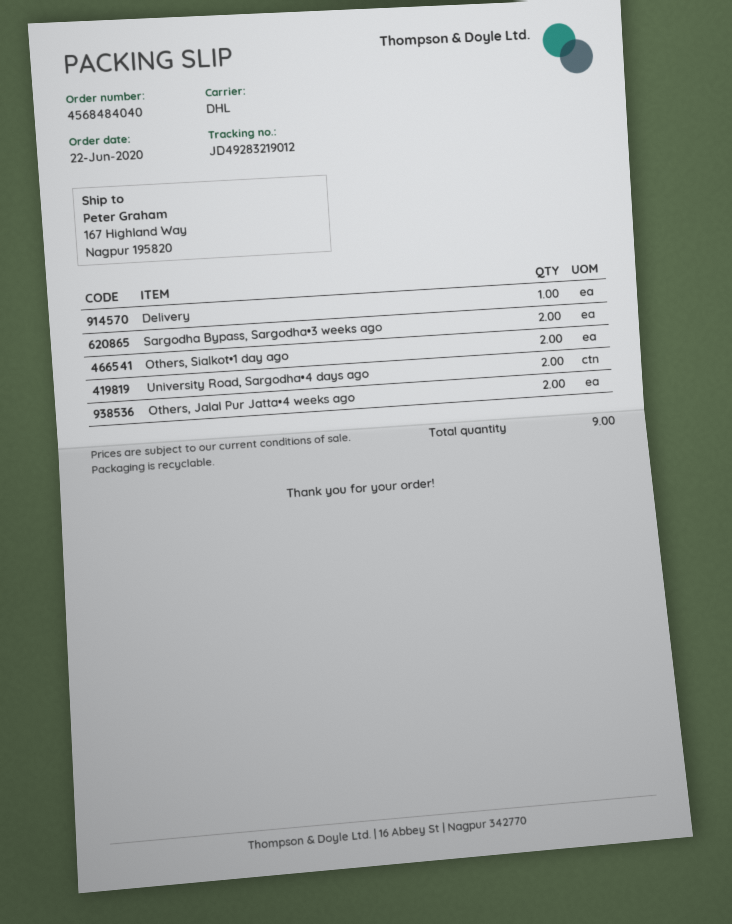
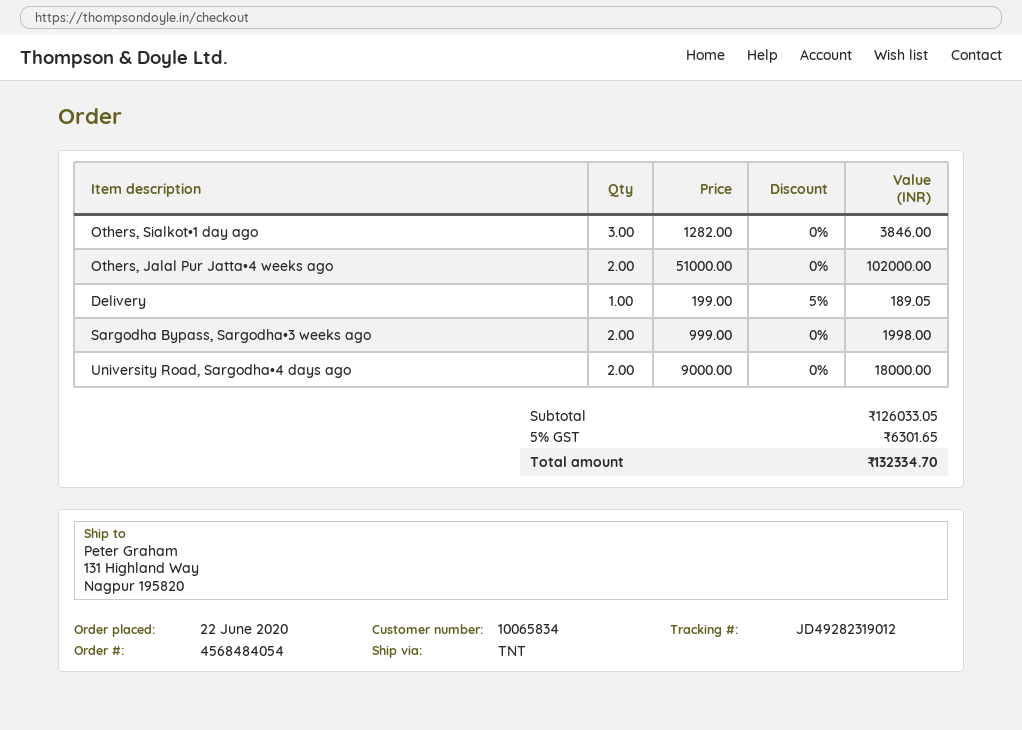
order number: 4568484040 -> 4568484054
shipping method: DHL -> TNT
tracking number: JD49283219012 -> JD49282319012
ship to: 167 Highland Way, Nagpur 195820 -> 131 Highland Way, Nagpur 195820
Others, Sialkot•1 day ago: 2 -> 3

